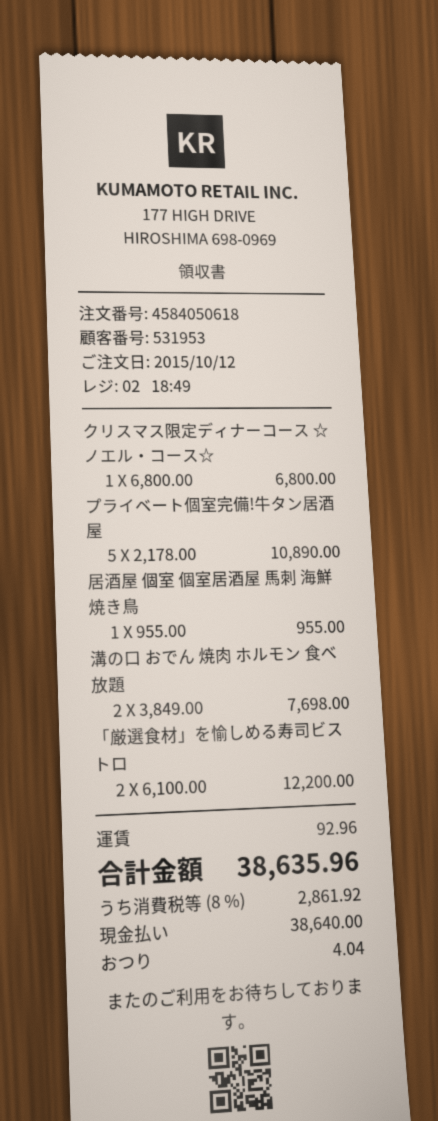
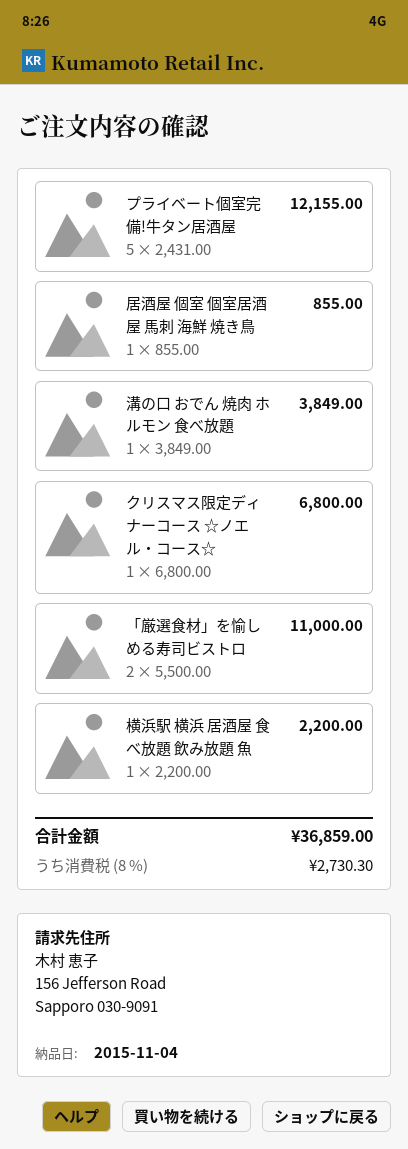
プライベート個室完備!牛タン居酒屋: 5 x 2178.00 = 10890.00 -> 5 x 2431.00 = 12155.00
居酒屋 個室 個室居酒屋 馬刺 海鮮 焼き鳥: 1 x 955.00 = 955.00 -> 1 x 855.00 = 855.00
溝の口 おでん 焼肉 ホルモン 食べ放題: 2 x 3849.00 = 7698.00 -> 1 x 3849.00 = 3849.00
「厳選食材」を愉しめる寿司ビストロ: 2 x 6100.00 = 12200.00 -> 2 x 5500.00 = 11000.00
横浜駅 横浜 居酒屋 食べ放題 飲み放題 魚: none -> 1 x 2200.00 = 2200.00
shipping: 92.96 -> none
tax: 8% = 2861.92 -> 8% = 2730.30
total: 38635.96 -> 36859.00

